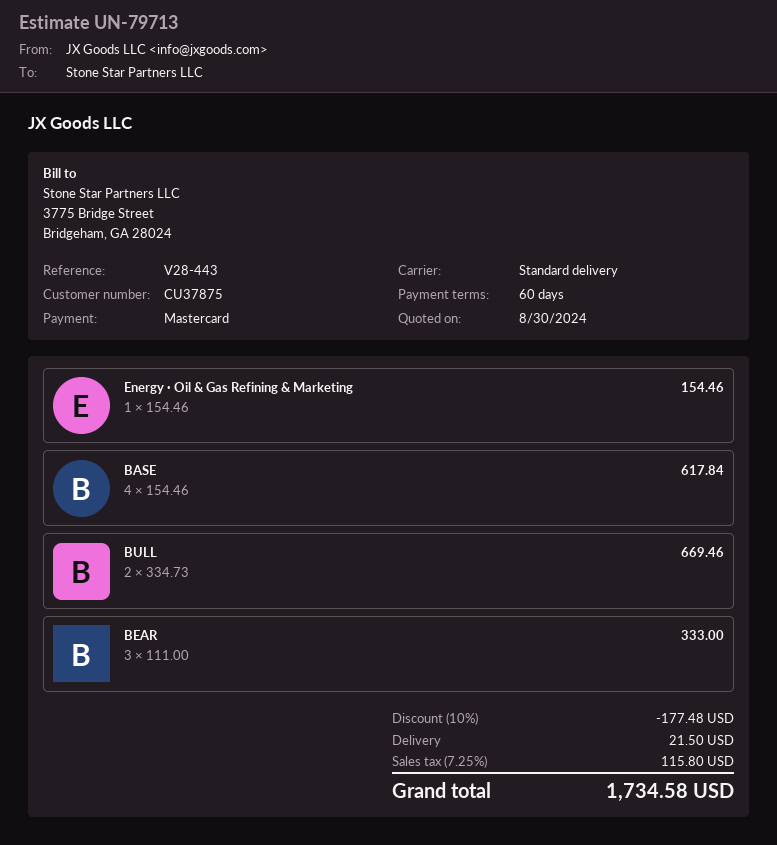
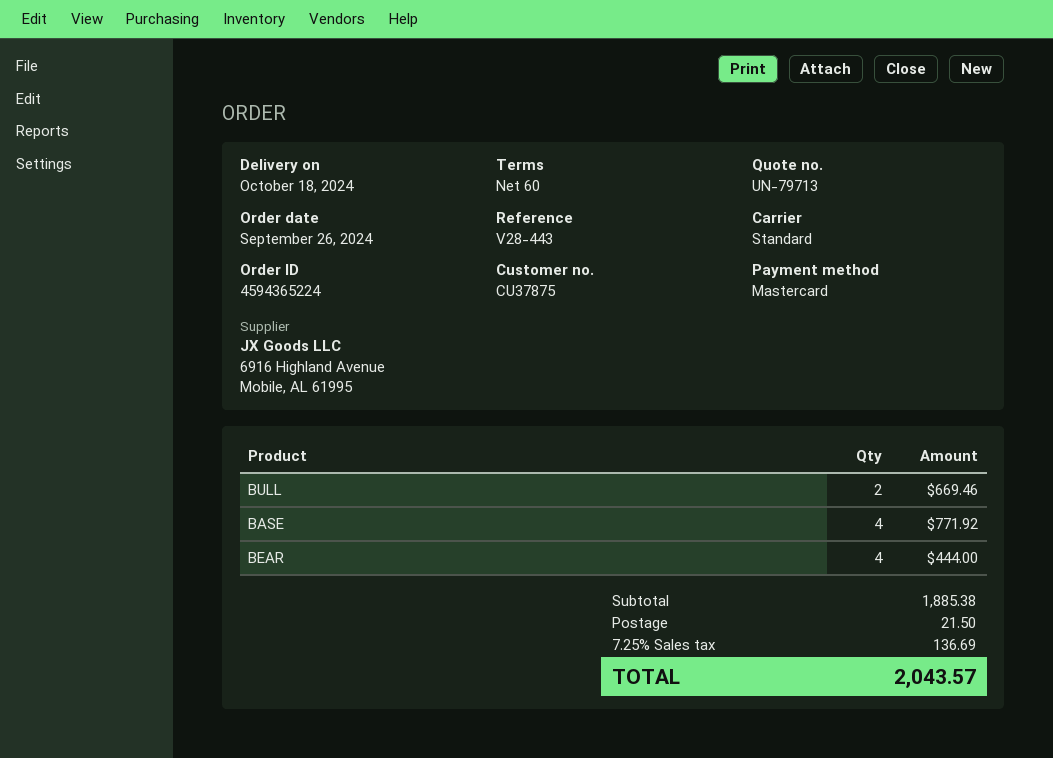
Energy · Oil & Gas Refining & Marketing: 1 for 154.46 -> none
BASE: 4 for 617.84 -> 4 for 771.92
BEAR: 3 for 333.00 -> 4 for 444.00
discount: 10% = 177.48 -> none
tax: 7.25% = 115.80 -> 7.25% = 136.69
total: 1734.58 -> 2043.57

